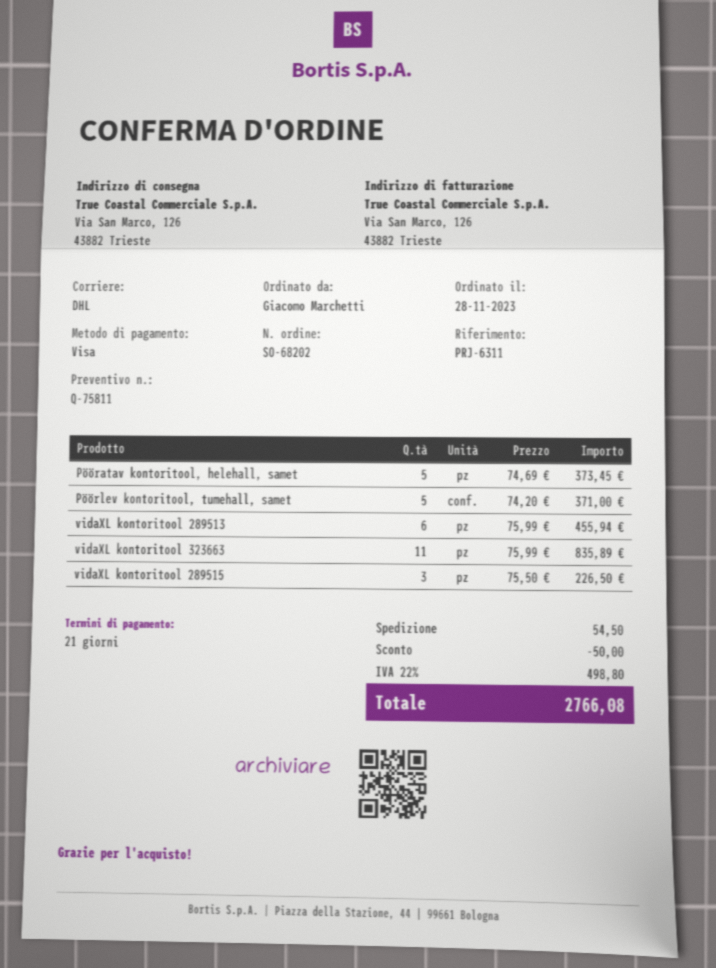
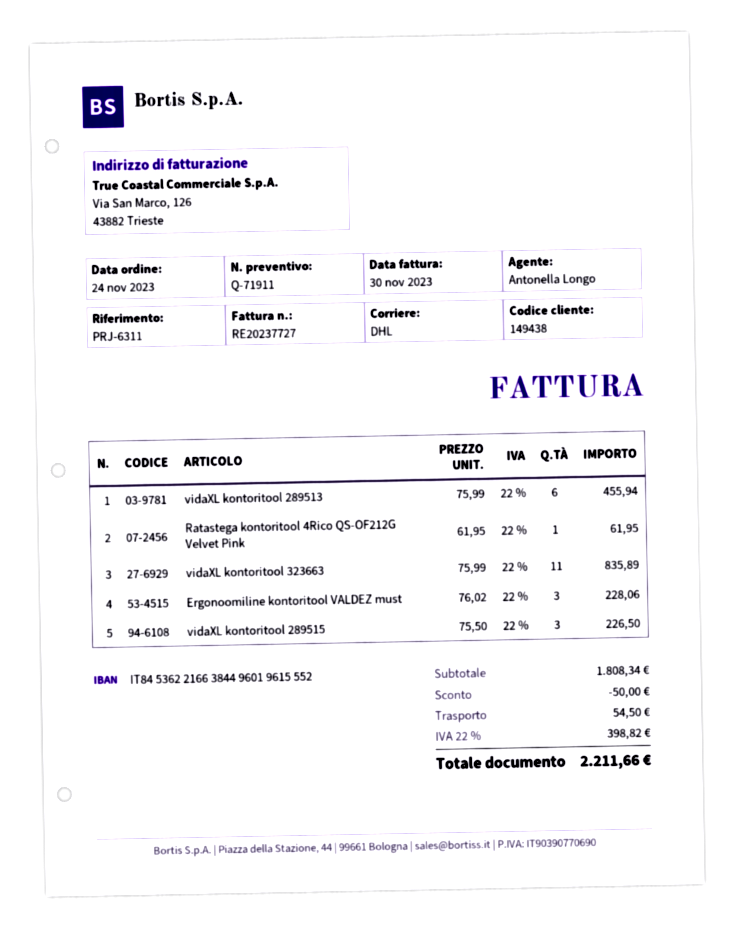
quote number: Q-75811 -> Q-71911
order date: 2023-11-28 -> 2023-11-24
Pööratav kontoritool, helehall, samet: 5 x 74.69 = 373.45 -> none
Pöörlev kontoritool, tumehall, samet: 5 x 74.20 = 371.00 -> none
Ratastega kontoritool 4Rico QS-OF212G Velvet Pink: none -> 1 x 61.95 = 61.95
Ergonoomiline kontoritool VALDEZ must: none -> 3 x 76.02 = 228.06
tax: 22% = 498.80 -> 22% = 398.82
total: 2766.08 -> 2211.66

